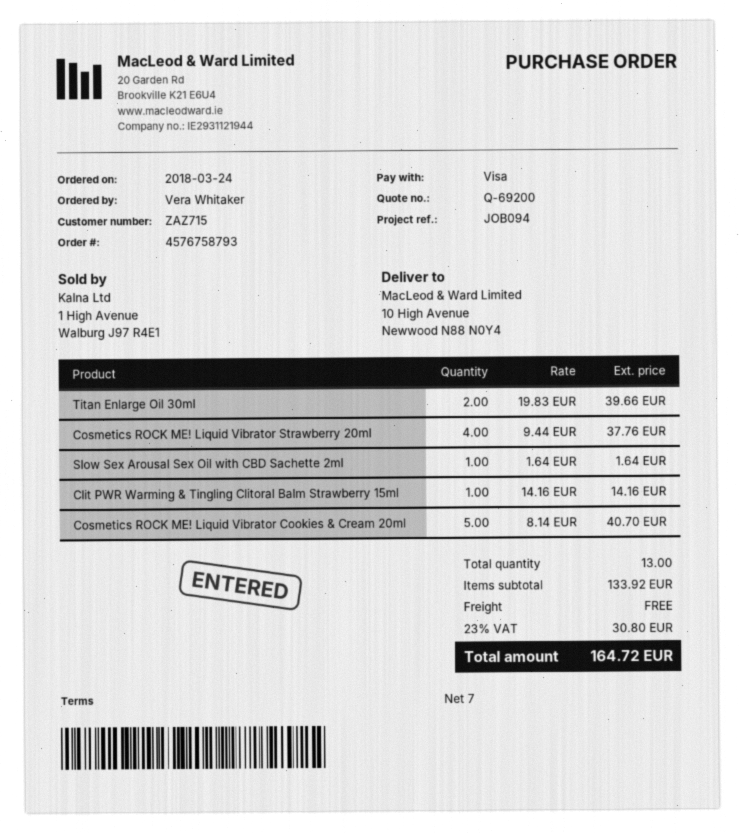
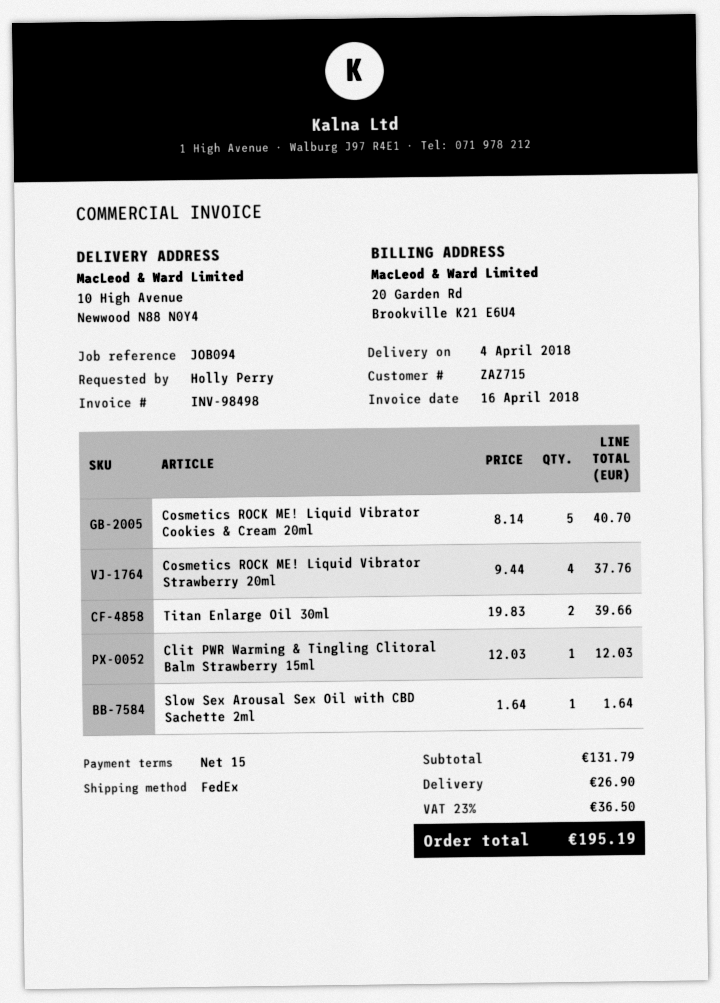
payment terms: 7 days -> 15 days
ordered by: Vera Whitaker -> Holly Perry
Clit PWR Warming & Tingling Clitoral Balm Strawberry 15ml: 1 x 14.16 = 14.16 -> 1 x 12.03 = 12.03
subtotal: 133.92 -> 131.79
shipping: 0.00 -> 26.90
tax: 23% = 30.80 -> 23% = 36.50
total: 164.72 -> 195.19

